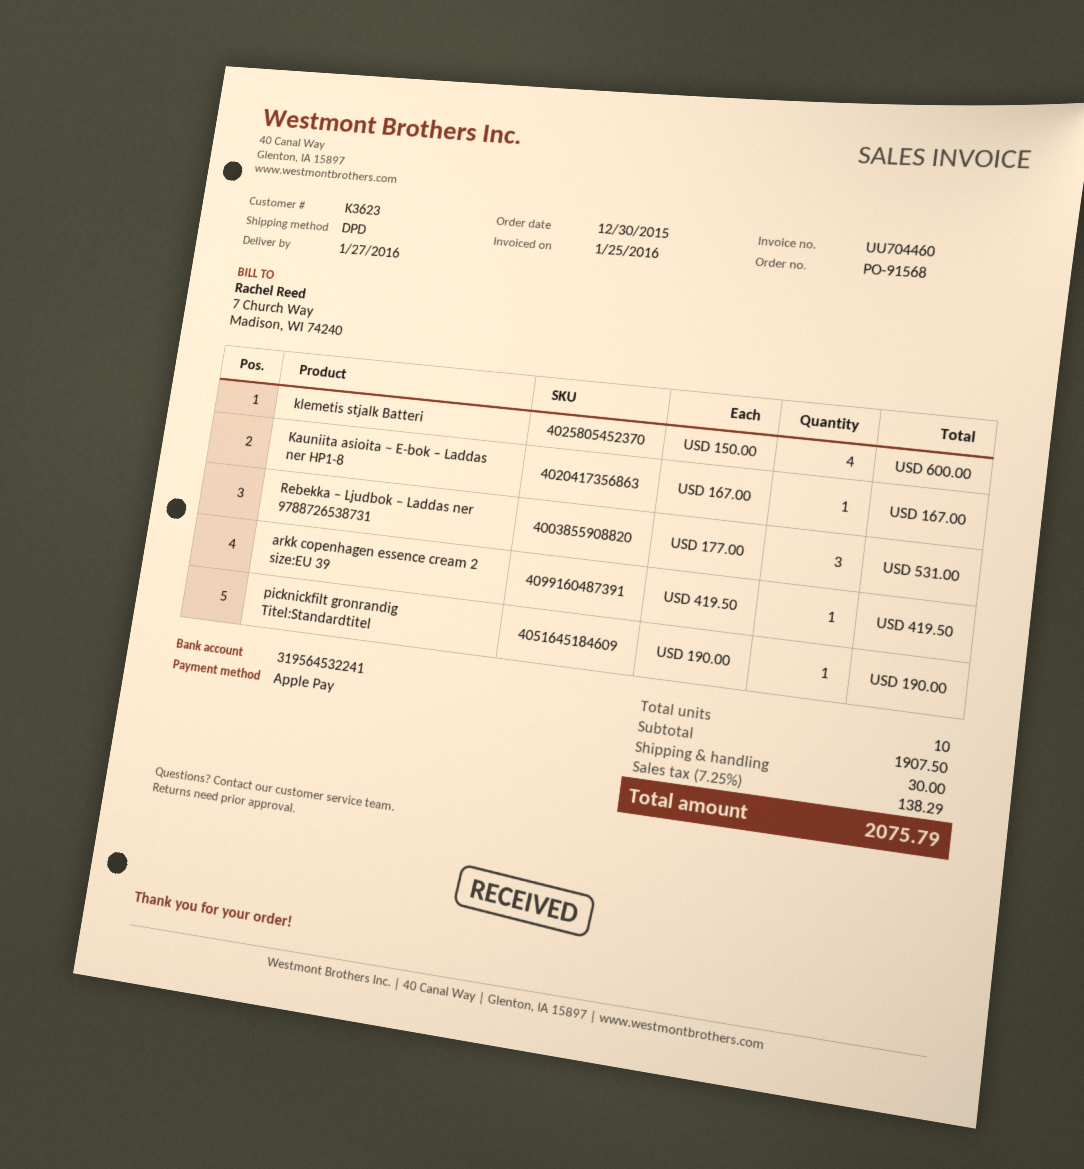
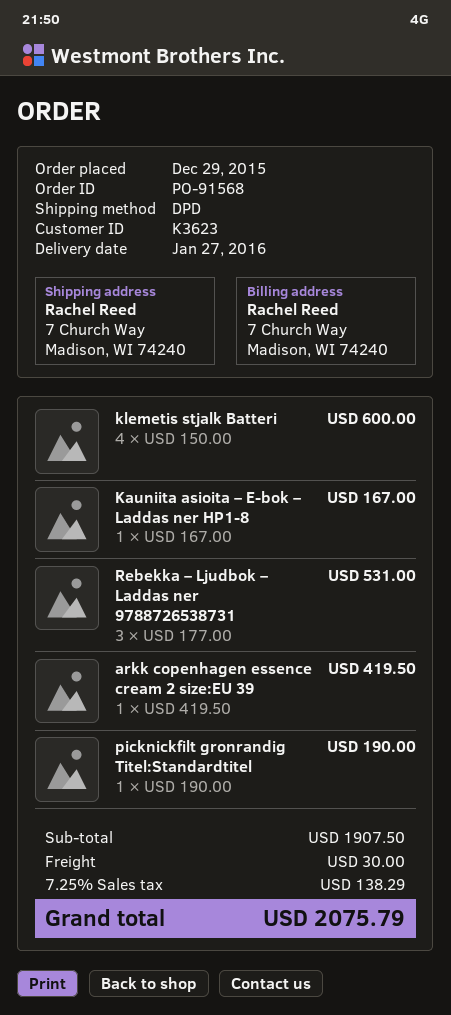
order date: 2015-12-30 -> 2015-12-29

